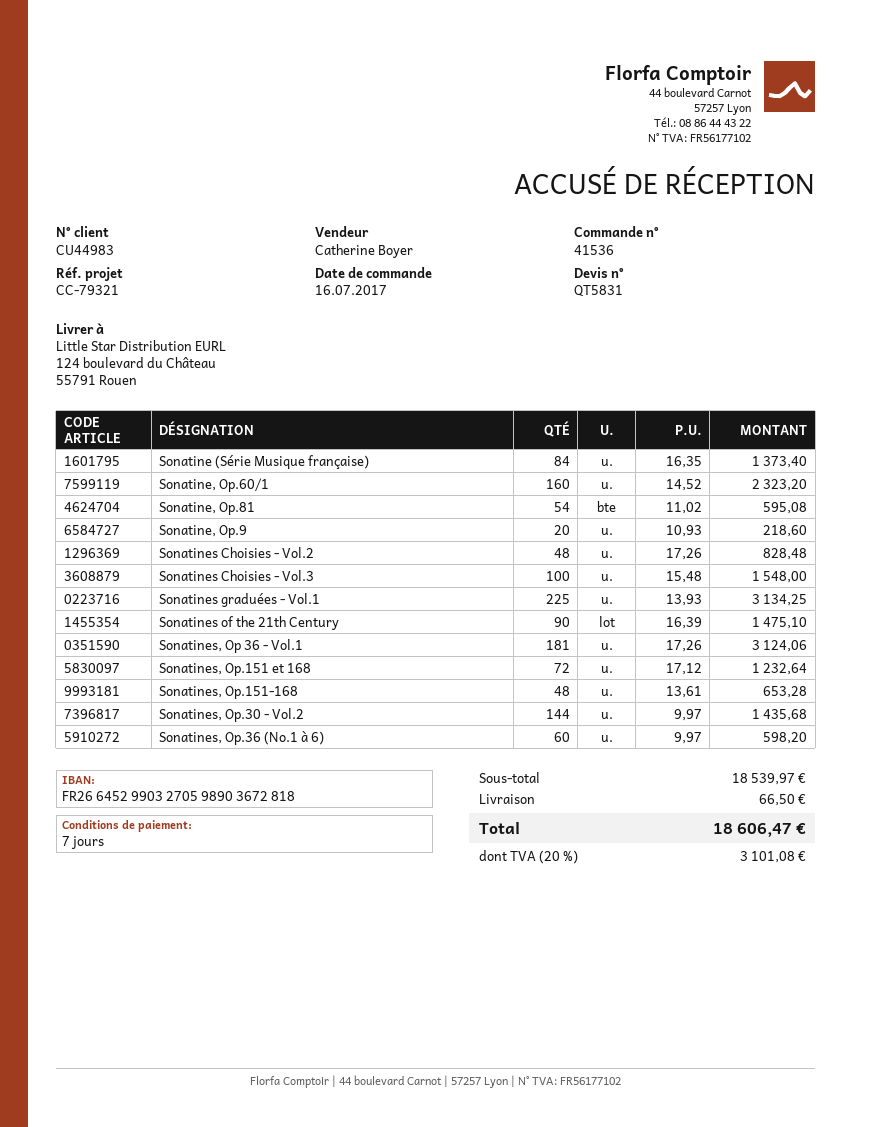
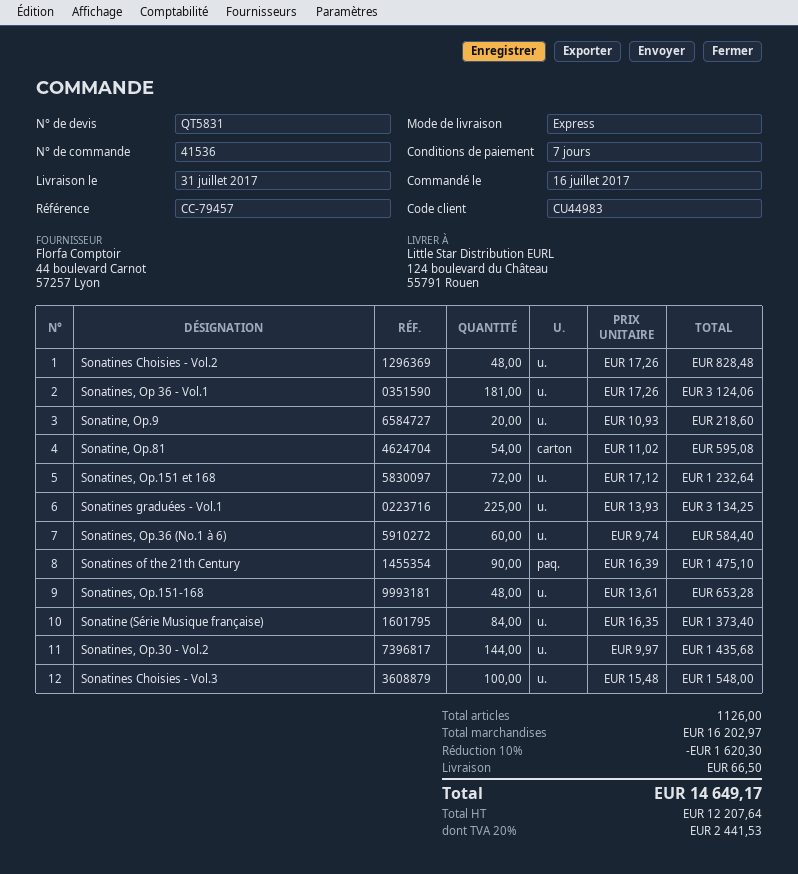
reference: CC-79321 -> CC-79457
Sonatine, Op.60/1: 160 x 14.52 = 2323.20 -> none
Sonatines, Op.36 (No.1 à 6): 60 x 9.97 = 598.20 -> 60 x 9.74 = 584.40
subtotal: 18539.97 -> 16202.97
discount: none -> 10% = 1620.30
tax: 20% = 3101.08 -> 20% = 2441.53
total: 18606.47 -> 14649.17

